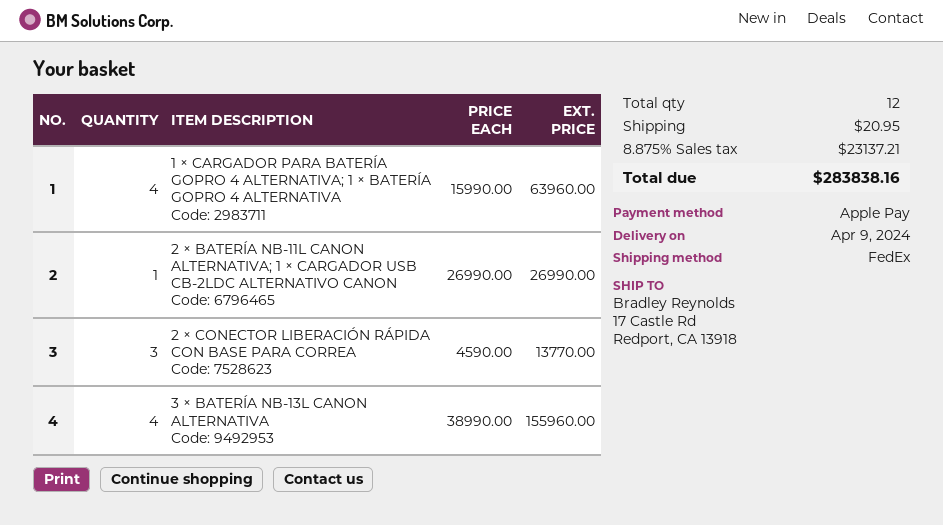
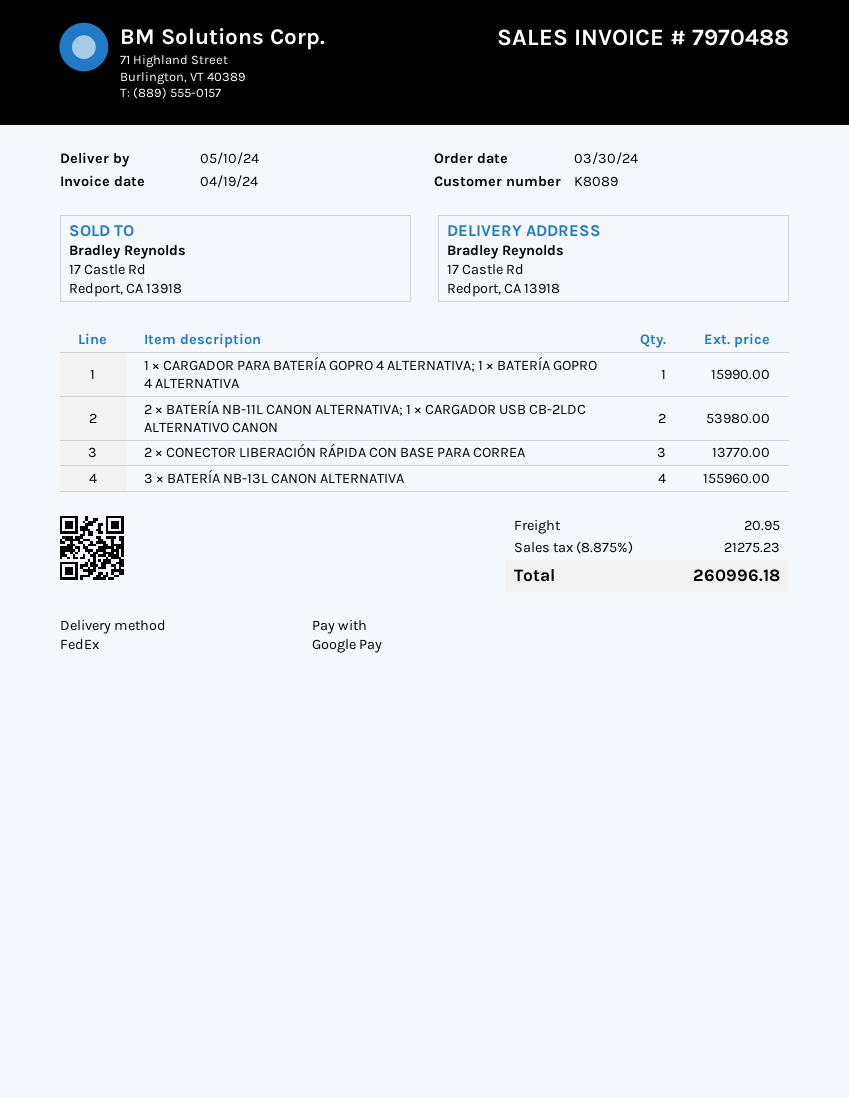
delivery date: 2024-04-09 -> 2024-05-10
payment method: Apple Pay -> Google Pay
1 × CARGADOR PARA BATERÍA GOPRO 4 ALTERNATIVA; 1 × BATERÍA GOPRO 4 ALTERNATIVA: 4 for 63960.00 -> 1 for 15990.00
2 × BATERÍA NB-11L CANON ALTERNATIVA; 1 × CARGADOR USB CB-2LDC ALTERNATIVO CANON: 1 for 26990.00 -> 2 for 53980.00
tax: 8.875% = 23137.21 -> 8.875% = 21275.23
total: 283838.16 -> 260996.18

